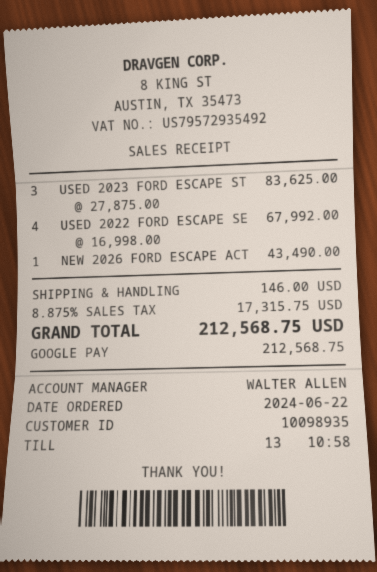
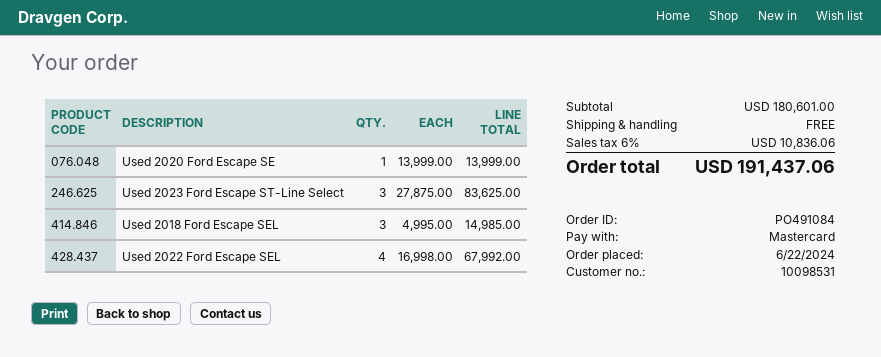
customer number: 10098935 -> 10098531
payment method: Google Pay -> Mastercard
NEW 2026 FORD ESCAPE ACT: 1 x 43490.00 = 43490.00 -> none
Used 2020 Ford Escape SE: none -> 1 x 13999.00 = 13999.00
Used 2018 Ford Escape SEL: none -> 3 x 4995.00 = 14985.00
shipping: 146.00 -> 0.00
tax: 8.875% = 17315.75 -> 6% = 10836.06
total: 212568.75 -> 191437.06

